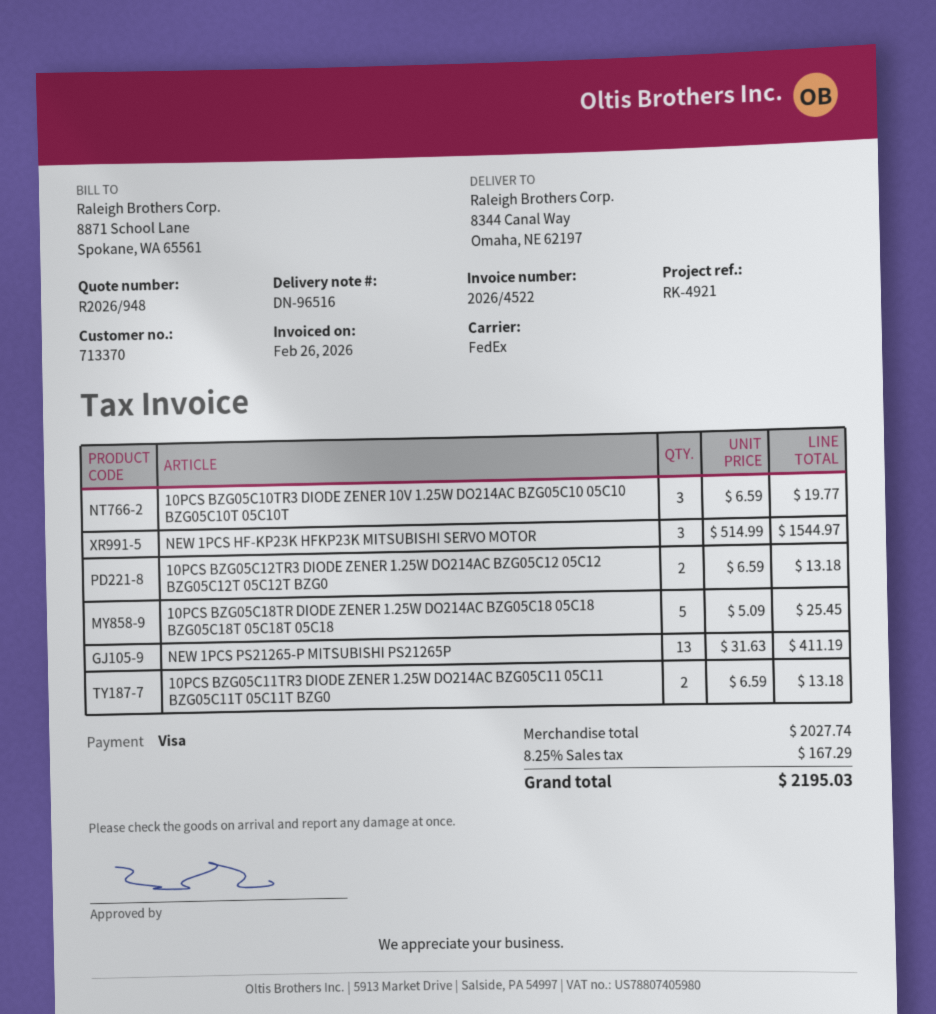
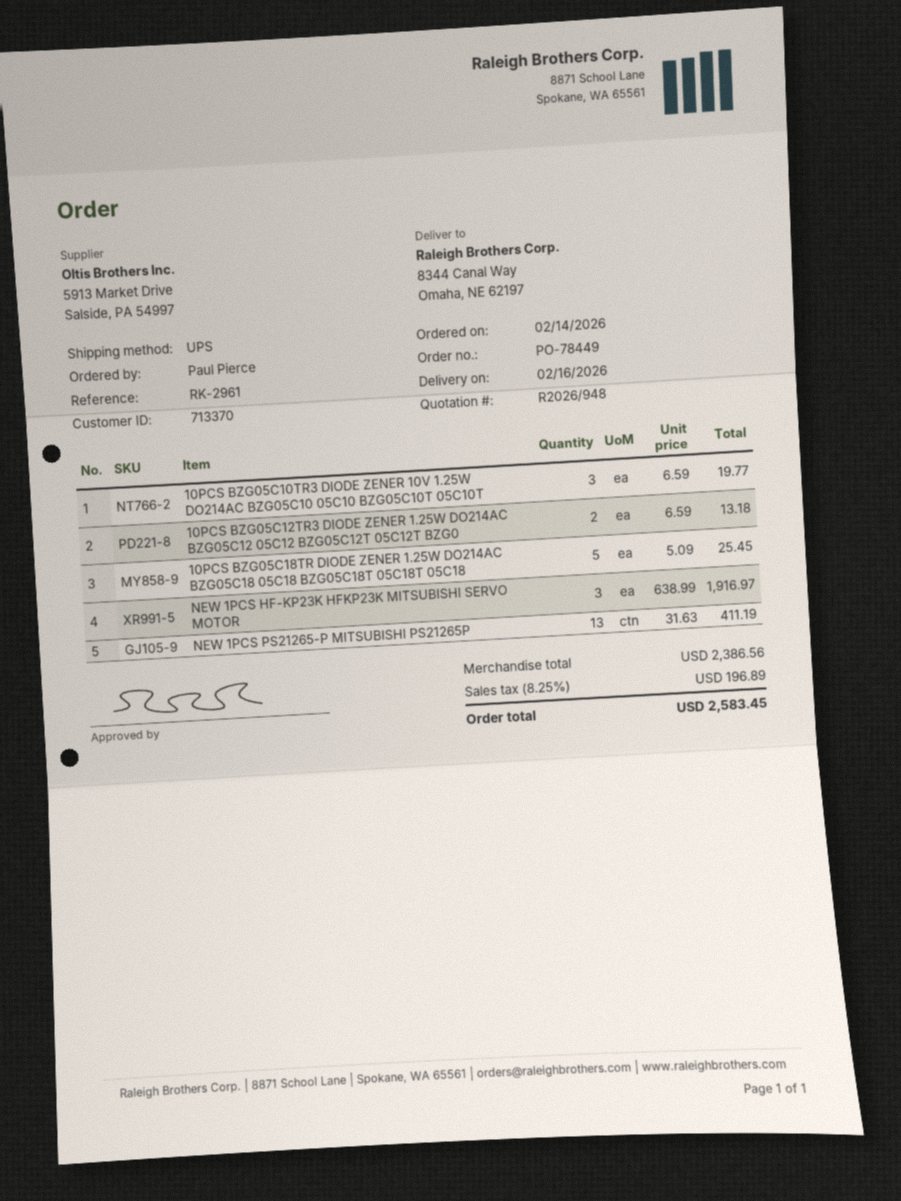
reference: RK-4921 -> RK-2961
shipping method: FedEx -> UPS
NEW 1PCS HF-KP23K HFKP23K MITSUBISHI SERVO MOTOR: 3 x 514.99 = 1544.97 -> 3 x 638.99 = 1916.97
10PCS BZG05C11TR3 DIODE ZENER 1.25W DO214AC BZG05C11 05C11 BZG05C11T 05C11T BZG0: 2 x 6.59 = 13.18 -> none
subtotal: 2027.74 -> 2386.56
tax: 8.25% = 167.29 -> 8.25% = 196.89
total: 2195.03 -> 2583.45

